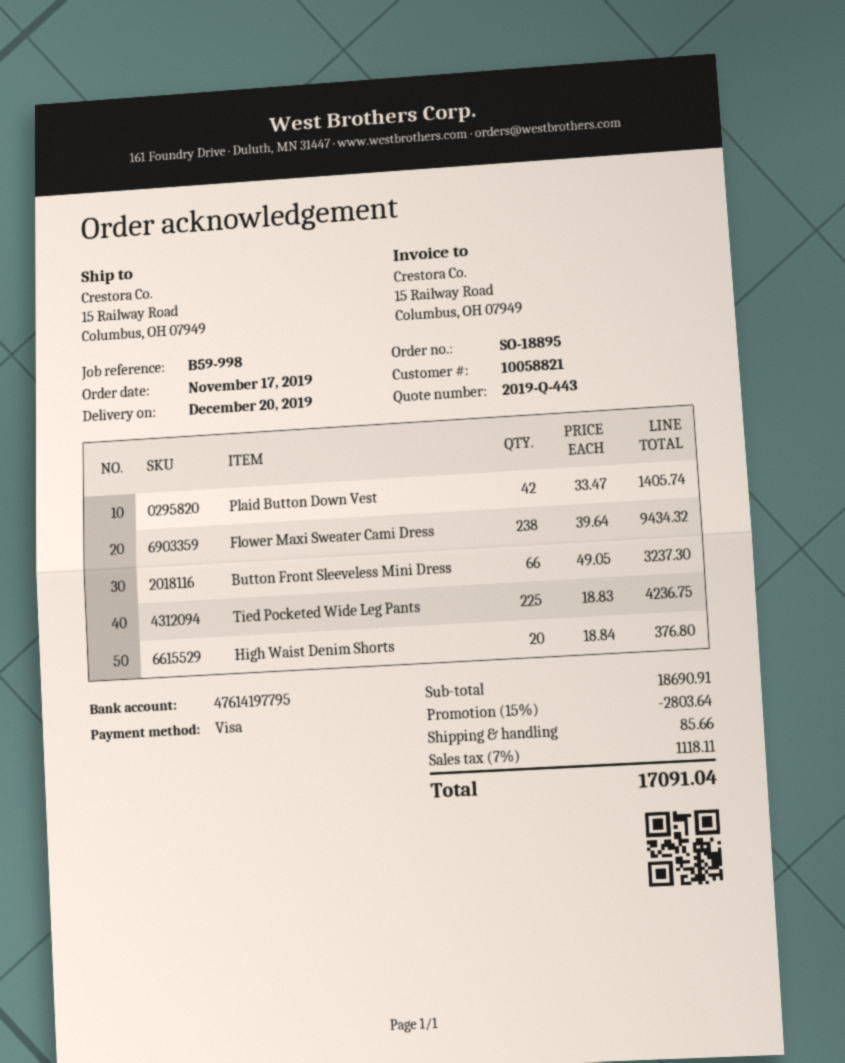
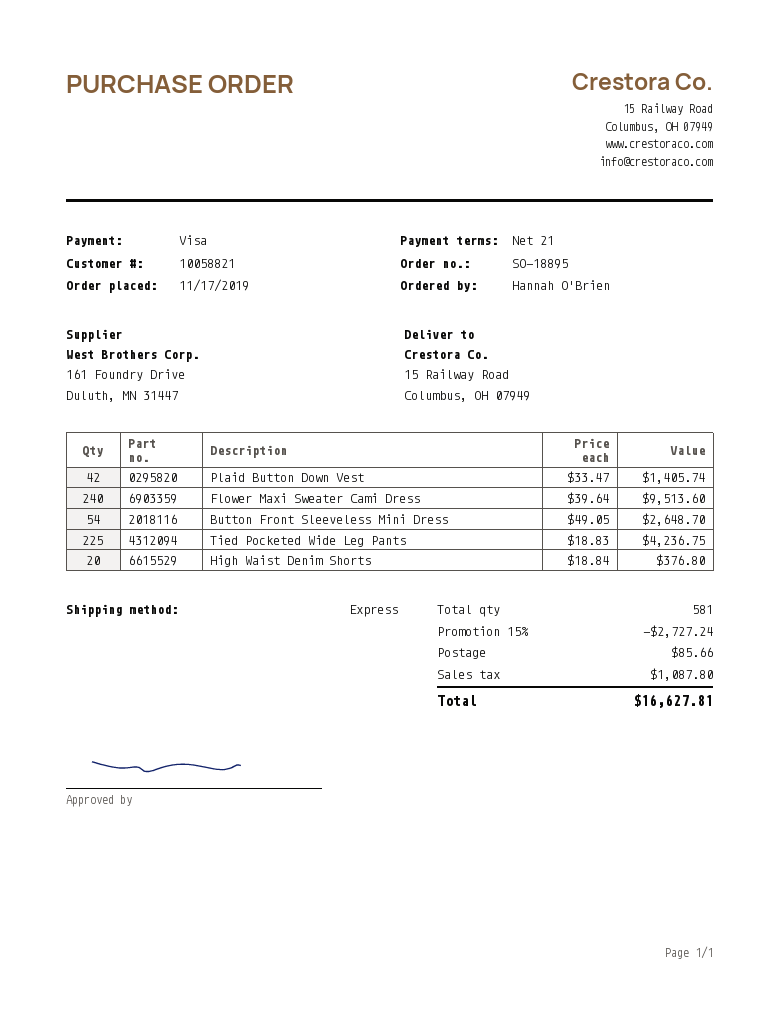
Flower Maxi Sweater Cami Dress: 238 x 39.64 = 9434.32 -> 240 x 39.64 = 9513.60
Button Front Sleeveless Mini Dress: 66 x 49.05 = 3237.30 -> 54 x 49.05 = 2648.70
discount: 15% = 2803.64 -> 15% = 2727.24
tax: 1118.11 -> 1087.80
total: 17091.04 -> 16627.81

